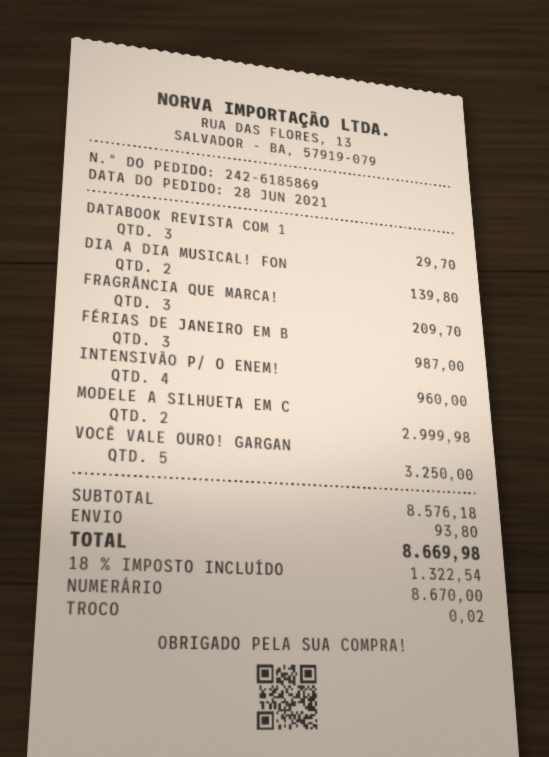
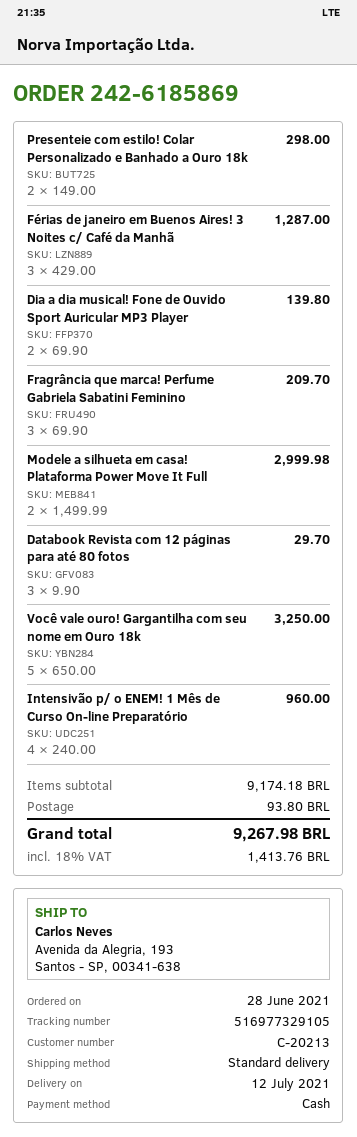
FÉRIAS DE JANEIRO EM B: 3 for 987.00 -> 3 for 1287.00
Presenteie com estilo! Colar Personalizado e Banhado a Ouro 18k: none -> 2 for 298.00
subtotal: 8576.18 -> 9174.18
tax: 18% = 1322.54 -> 18% = 1413.76
total: 8669.98 -> 9267.98

